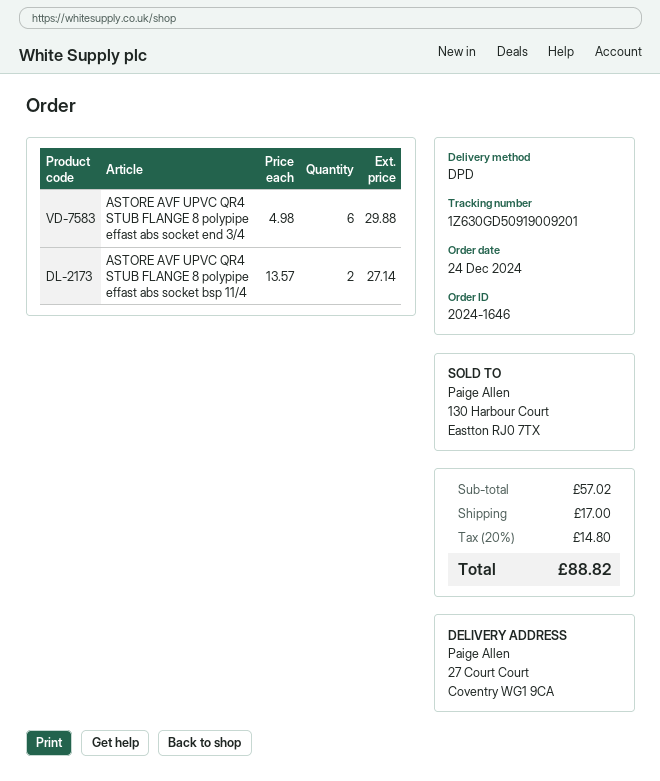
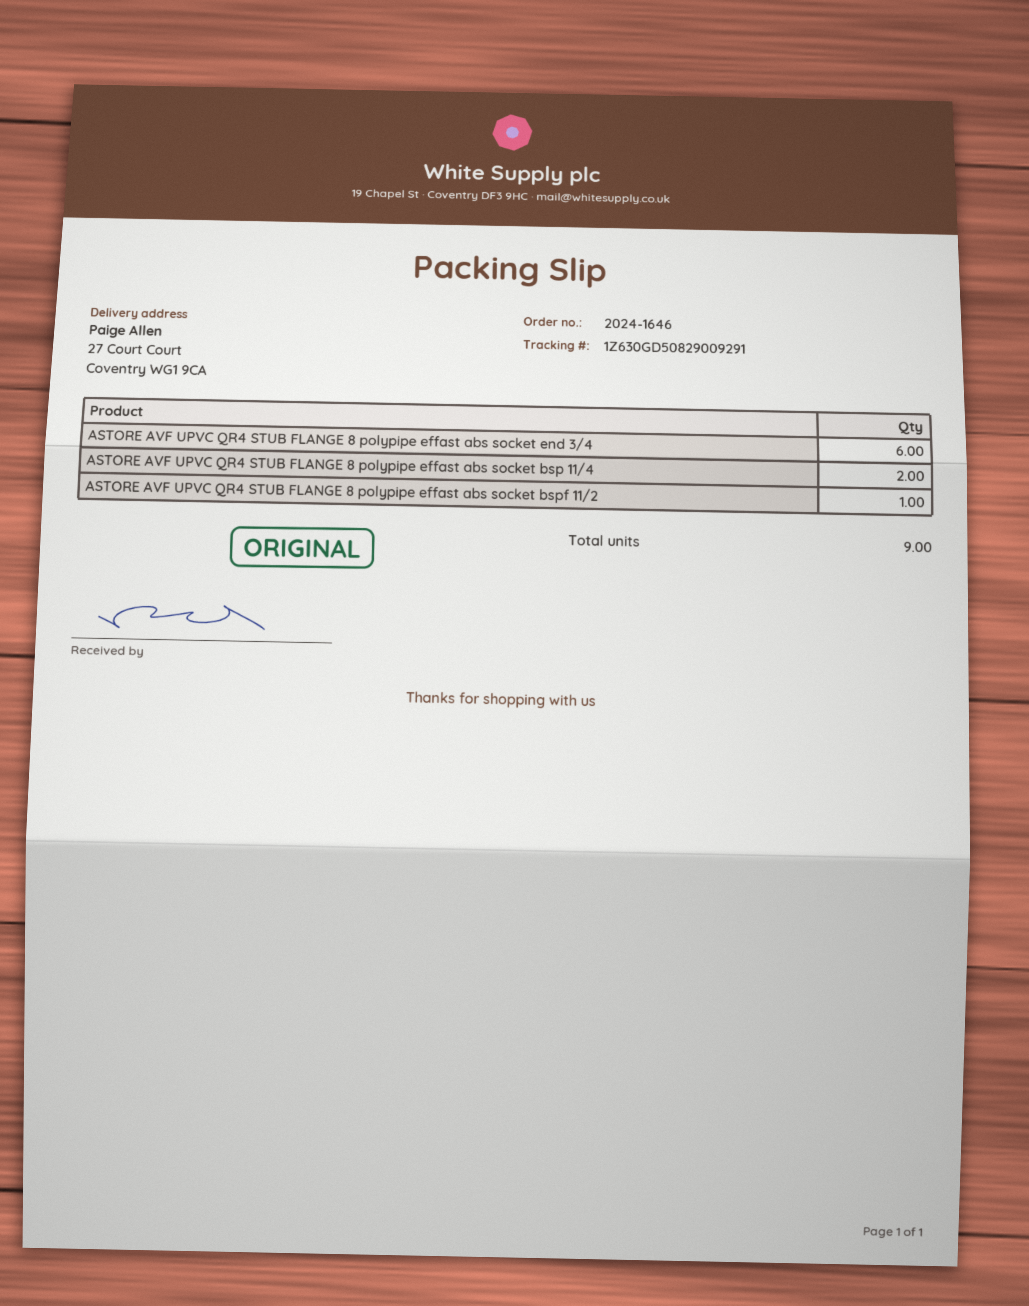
tracking number: 1Z630GD50919009201 -> 1Z630GD50829009291
ASTORE AVF UPVC QR4 STUB FLANGE 8 polypipe effast abs socket bspf 11/2: none -> 1

